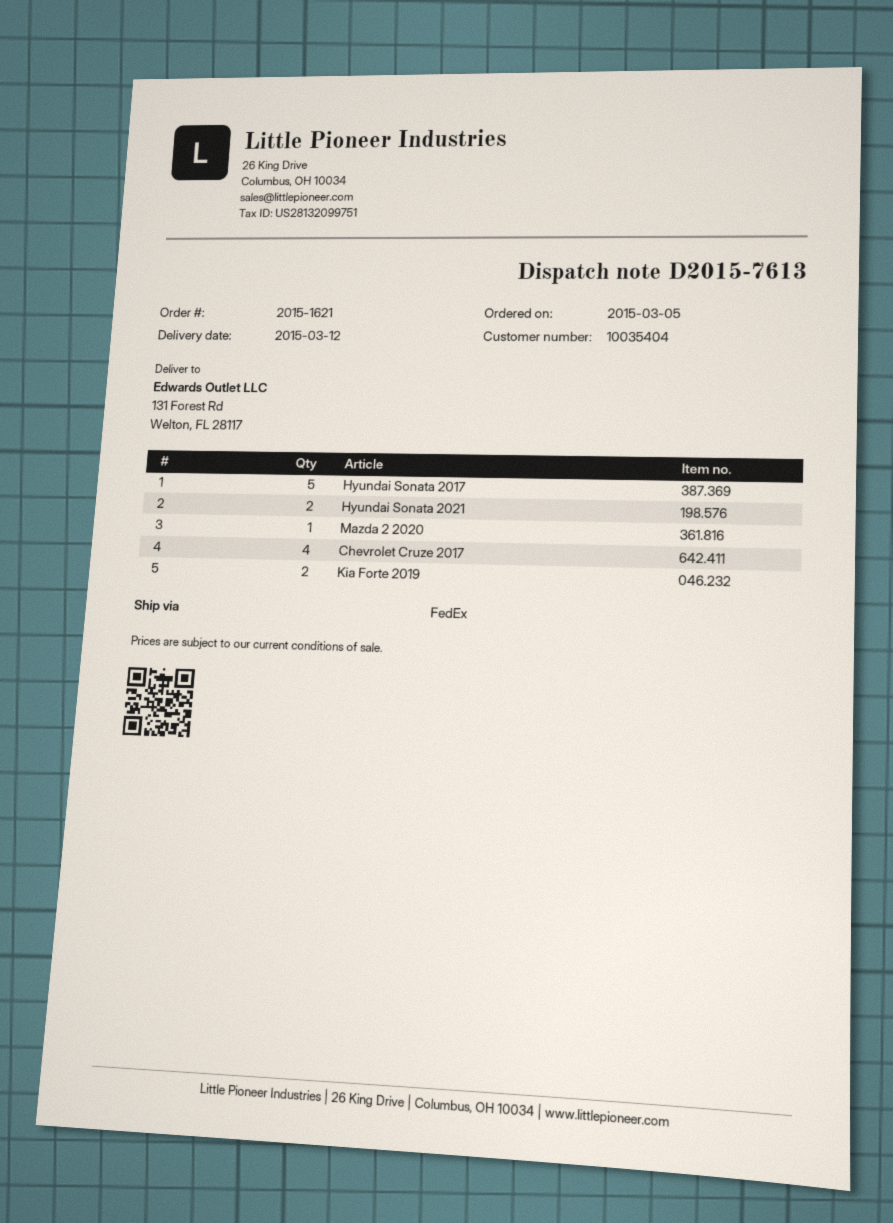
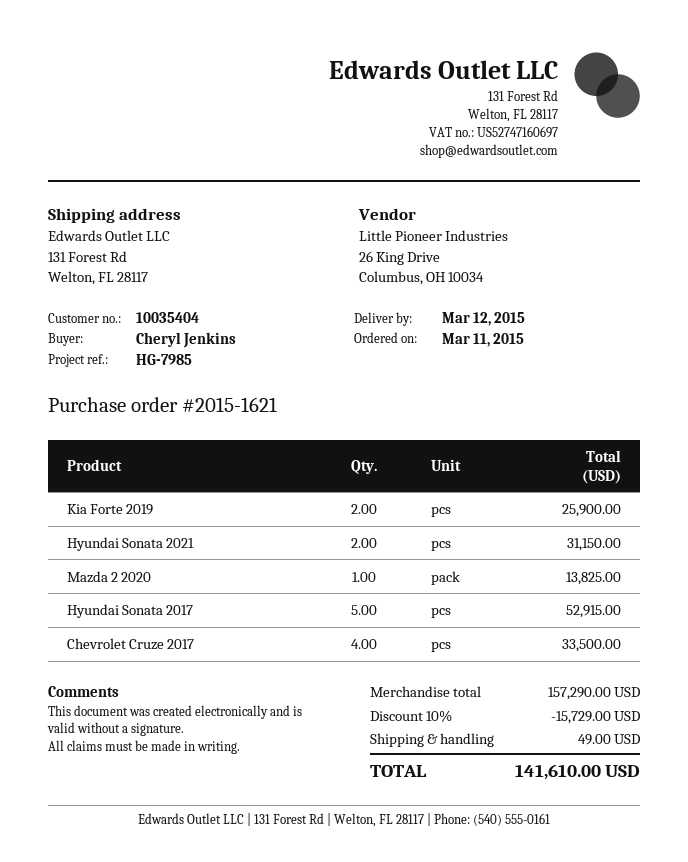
order date: 2015-03-05 -> 2015-03-11

